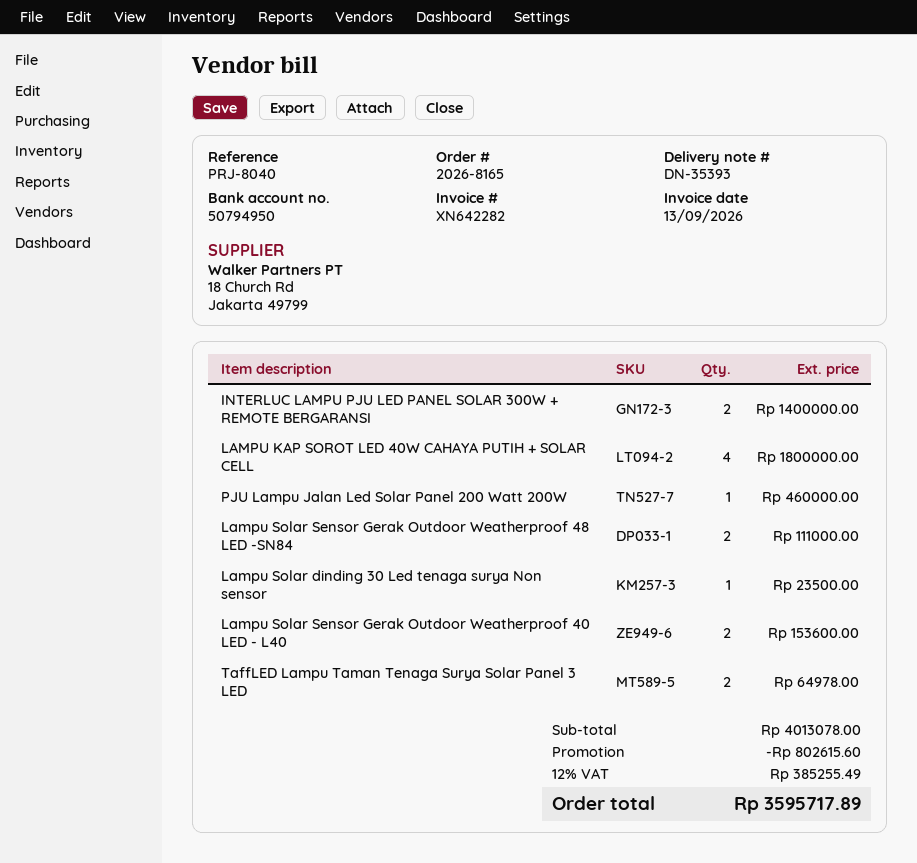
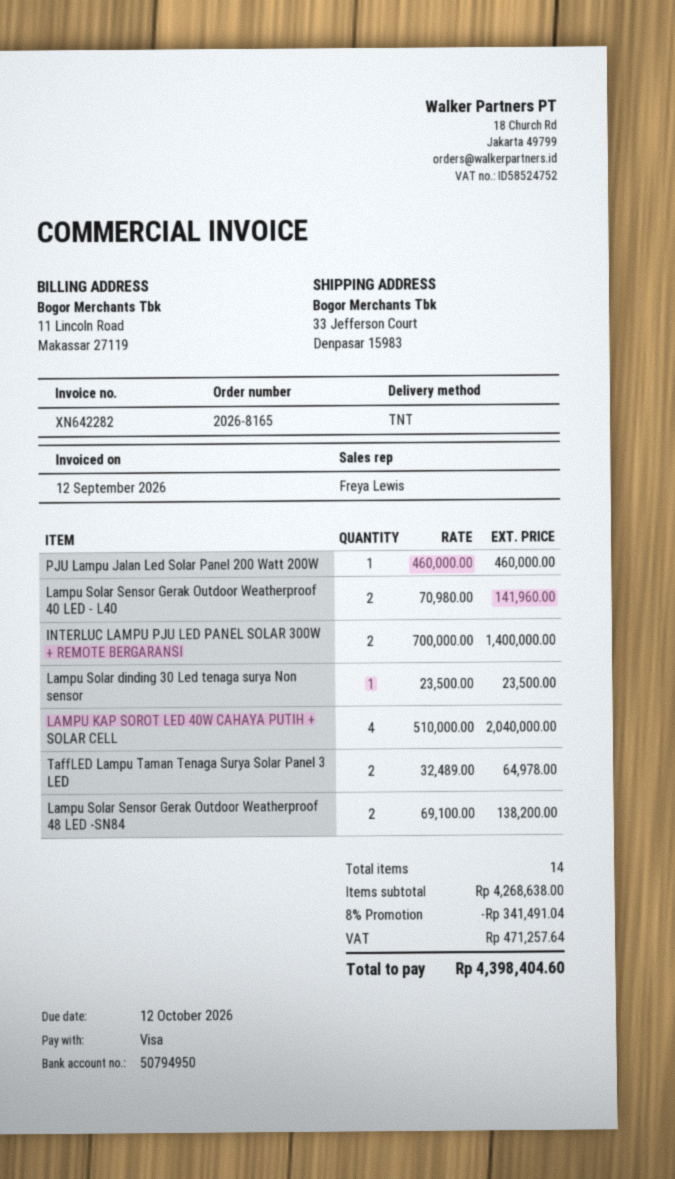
invoice date: 2026-09-13 -> 2026-09-12
LAMPU KAP SOROT LED 40W CAHAYA PUTIH + SOLAR CELL: 4 for 1800000.00 -> 4 for 2040000.00
Lampu Solar Sensor Gerak Outdoor Weatherproof 48 LED -SN84: 2 for 111000.00 -> 2 for 138200.00
Lampu Solar Sensor Gerak Outdoor Weatherproof 40 LED - L40: 2 for 153600.00 -> 2 for 141960.00
subtotal: 4013078.00 -> 4268638.00
discount: 802615.60 -> 341491.04
tax: 385255.49 -> 471257.64
total: 3595717.89 -> 4398404.60

